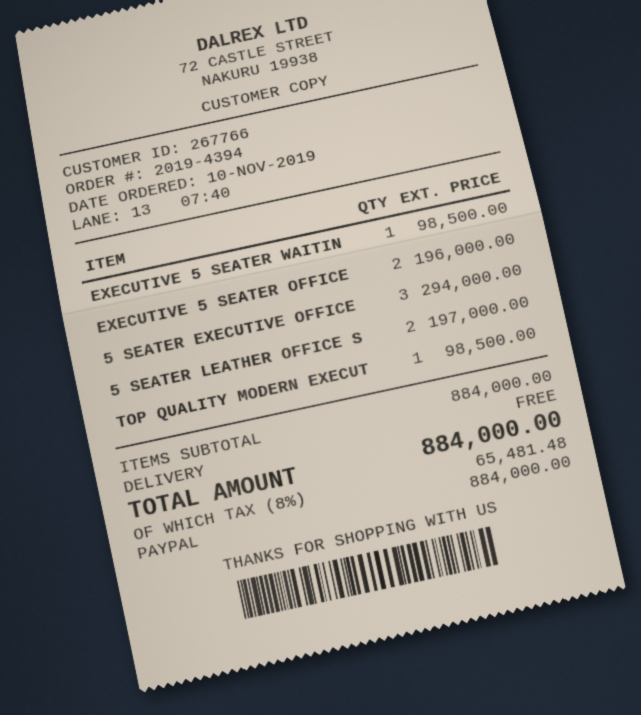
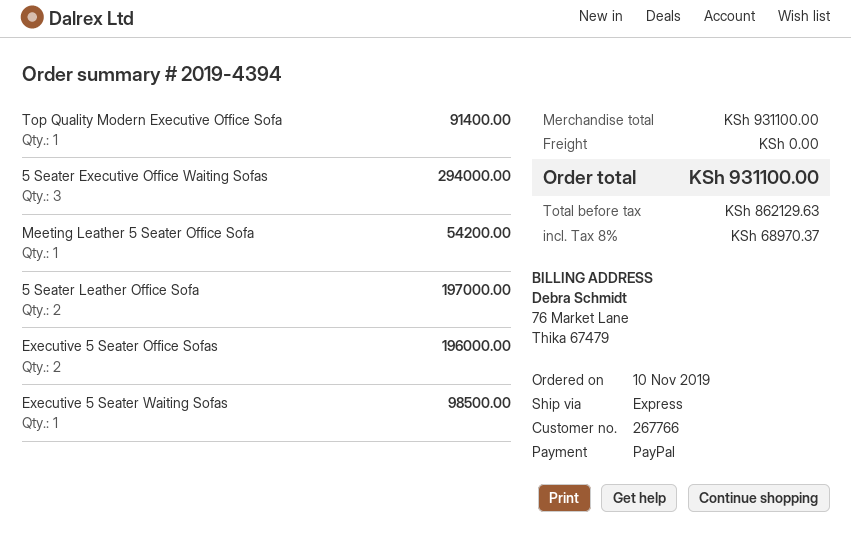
TOP QUALITY MODERN EXECUT: 1 for 98500.00 -> 1 for 91400.00
Meeting Leather 5 Seater Office Sofa: none -> 1 for 54200.00
subtotal: 884000.00 -> 931100.00
tax: 8% = 65481.48 -> 8% = 68970.37
total: 884000.00 -> 931100.00

